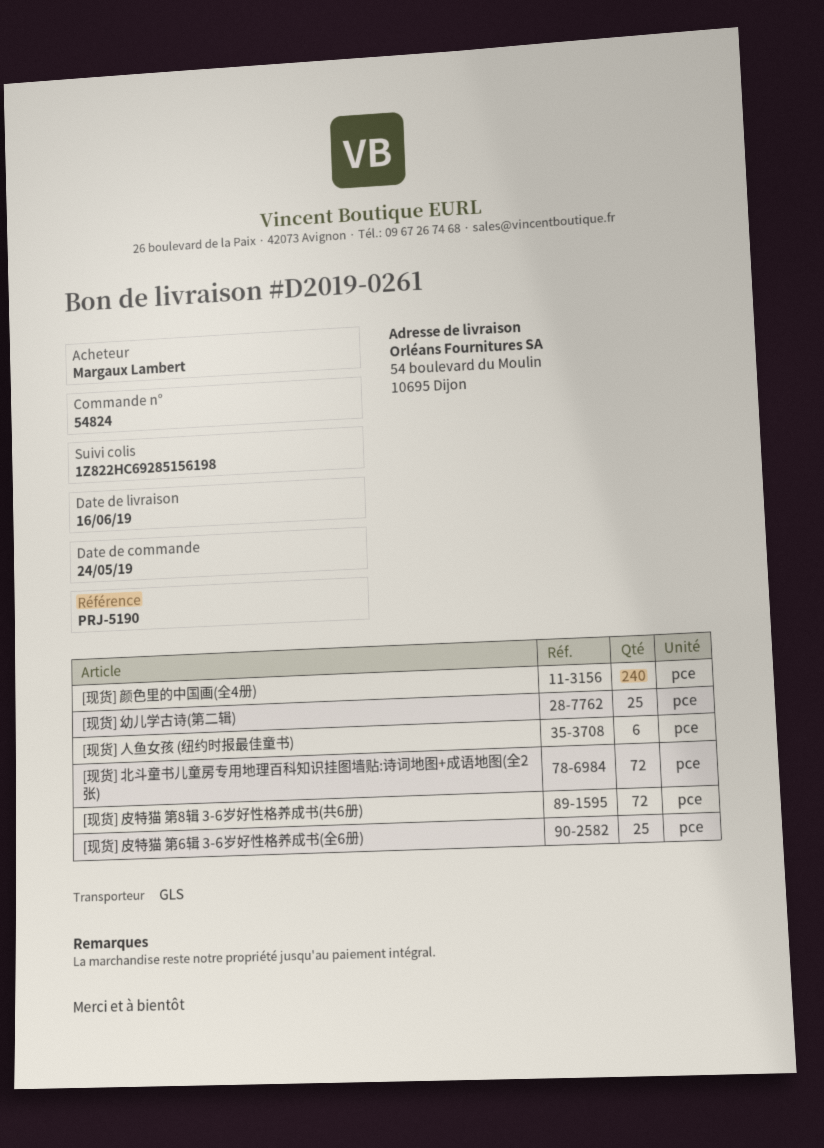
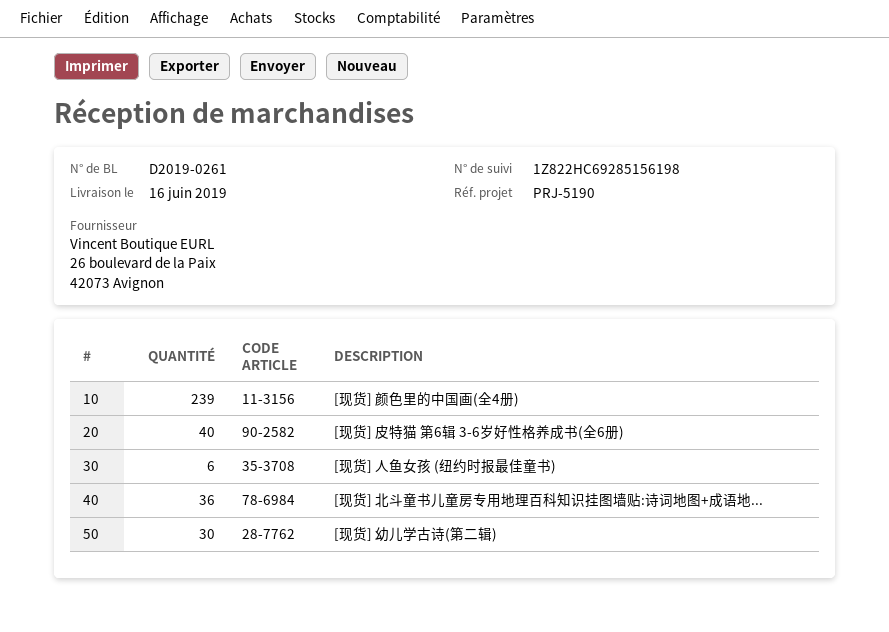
[现货] 颜色里的中国画(全4册): 240 -> 239
[现货] 幼儿学古诗(第二辑): 25 -> 30
[现货] 北斗童书儿童房专用地理百科知识挂图墙贴:诗词地图+成语地图(全2张): 72 -> 36
[现货] 皮特猫 第8辑 3-6岁好性格养成书(共6册): 72 -> none
[现货] 皮特猫 第6辑 3-6岁好性格养成书(全6册): 25 -> 40

